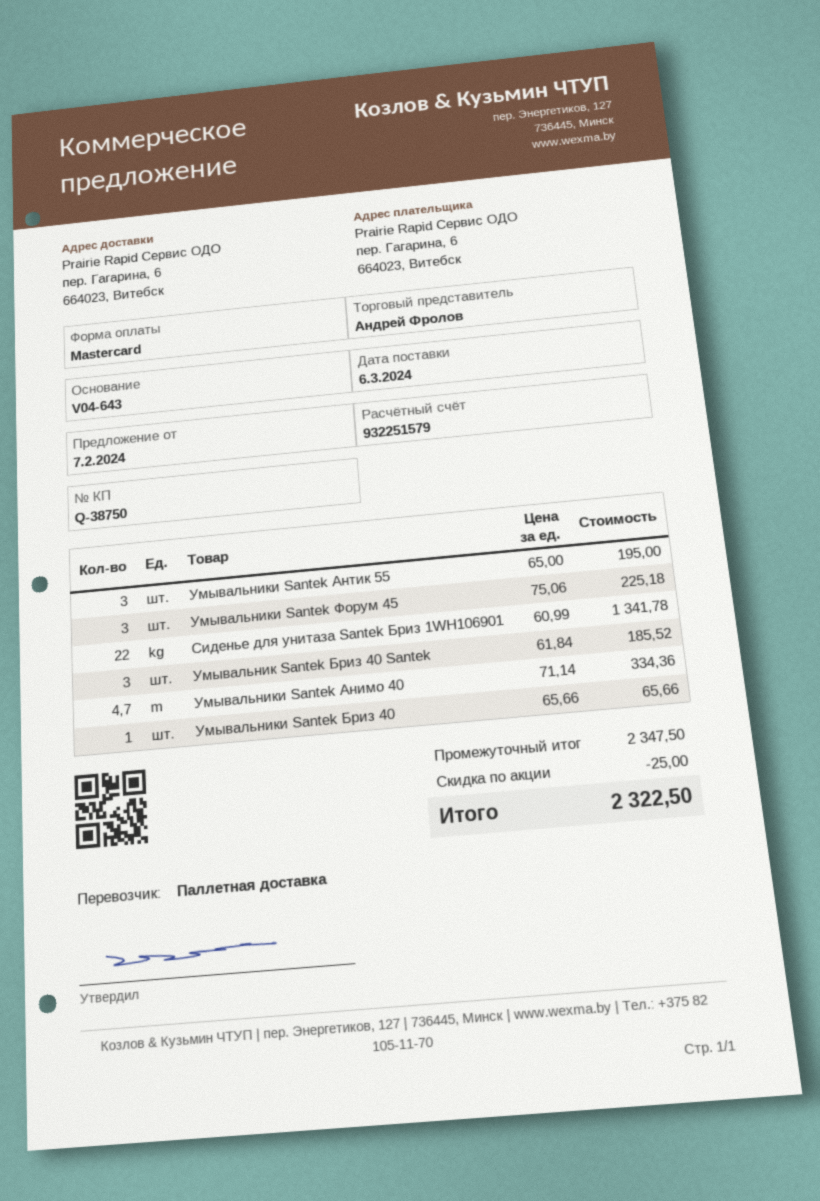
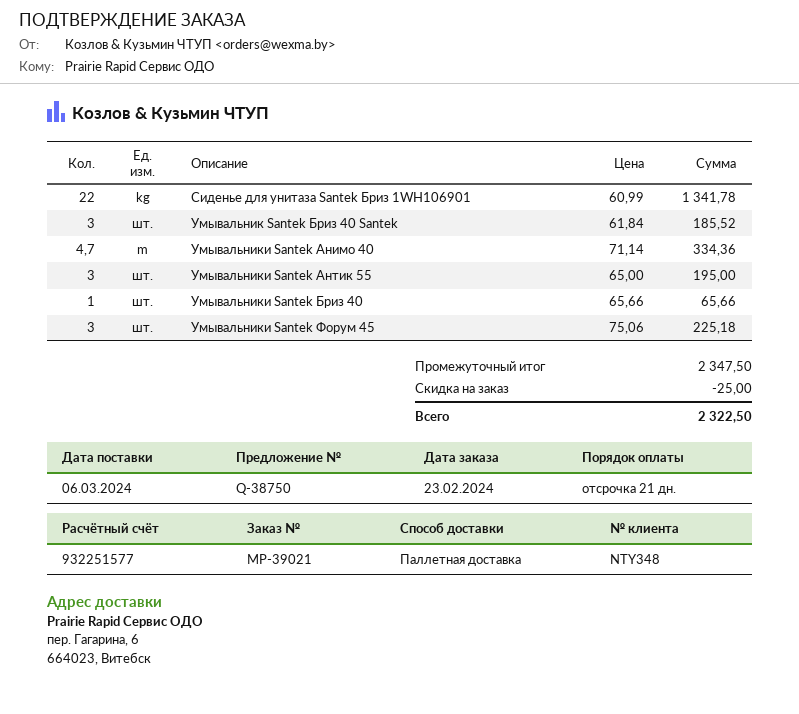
bank account: 932251579 -> 932251577

